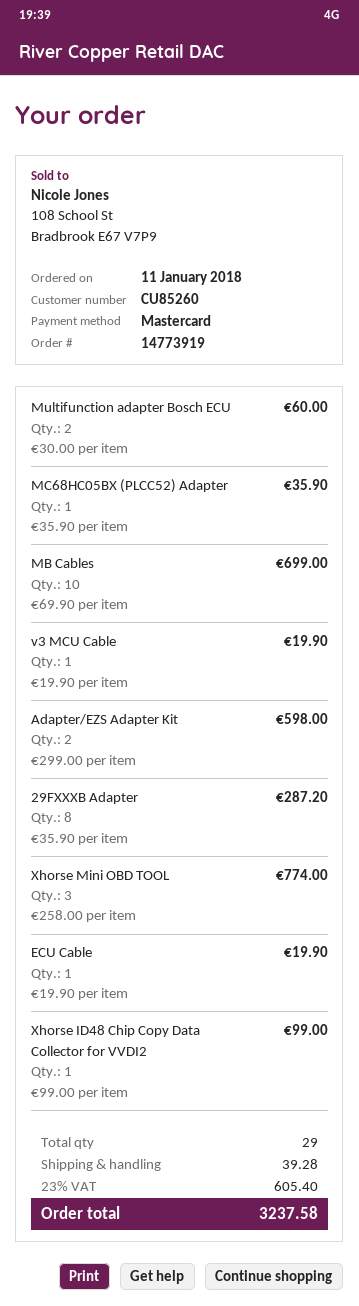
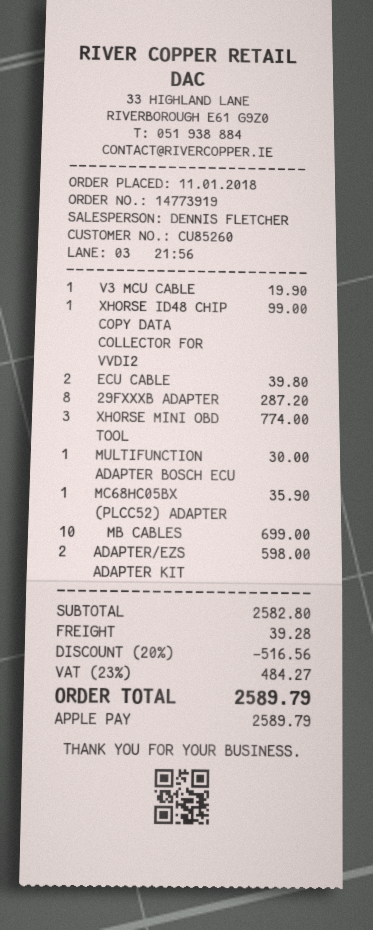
payment method: Mastercard -> Apple Pay
Multifunction adapter Bosch ECU: 2 for 60.00 -> 1 for 30.00
ECU Cable: 1 for 19.90 -> 2 for 39.80
discount: none -> 20% = 516.56
tax: 23% = 605.40 -> 23% = 484.27
total: 3237.58 -> 2589.79

